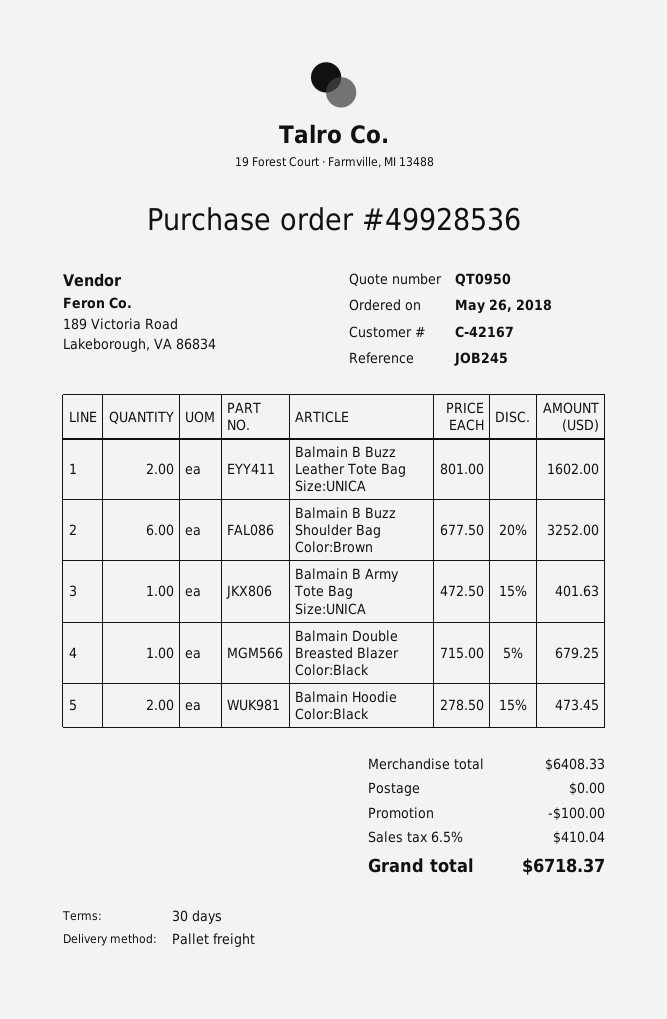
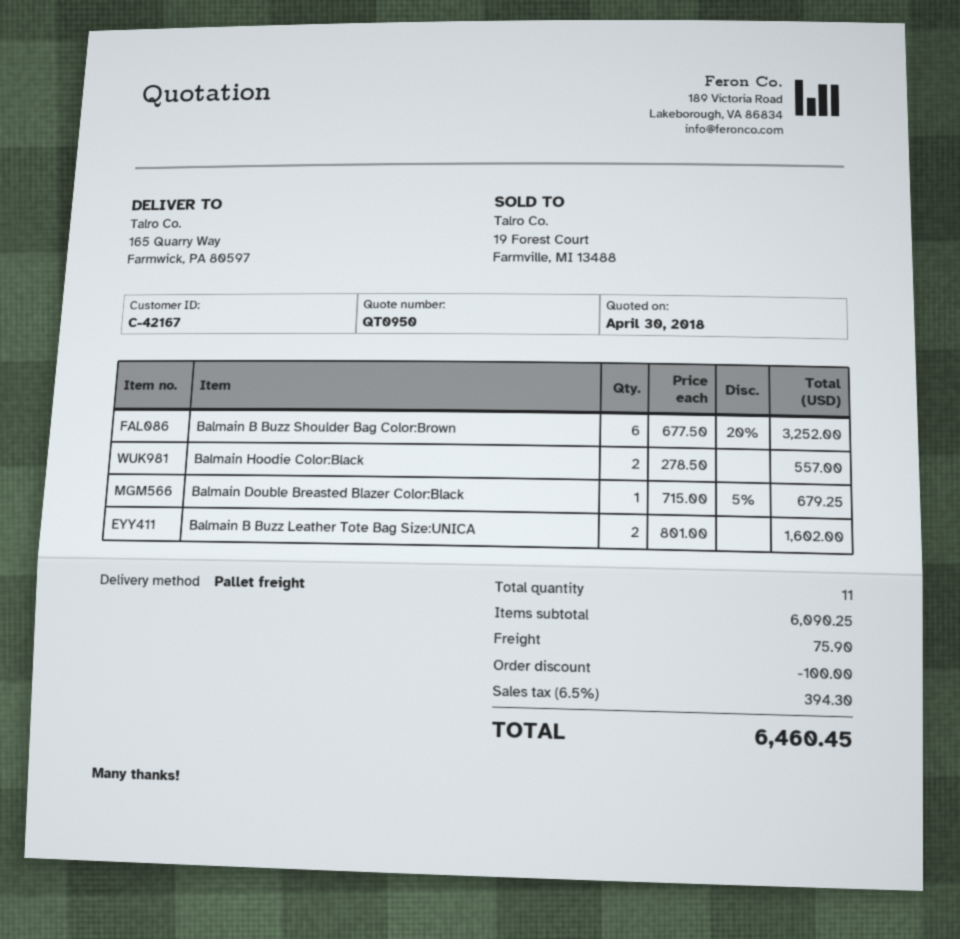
Balmain B Army Tote Bag Size:UNICA: 1 x 472.50 - 15% = 401.63 -> none
Balmain Hoodie Color:Black: 2 x 278.50 - 15% = 473.45 -> 2 x 278.50 = 557.00
subtotal: 6408.33 -> 6090.25
shipping: 0.00 -> 75.90
tax: 6.5% = 410.04 -> 6.5% = 394.30
total: 6718.37 -> 6460.45

